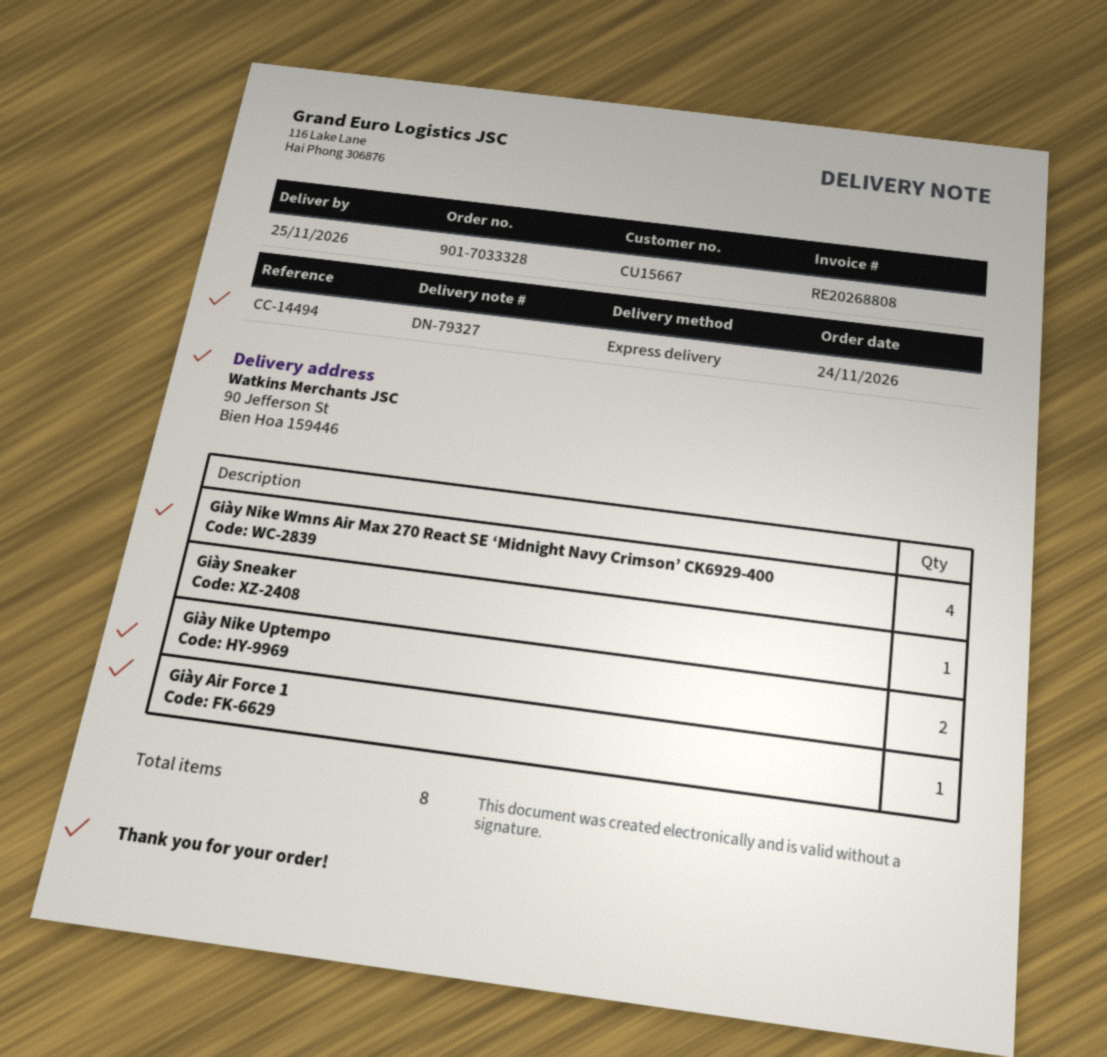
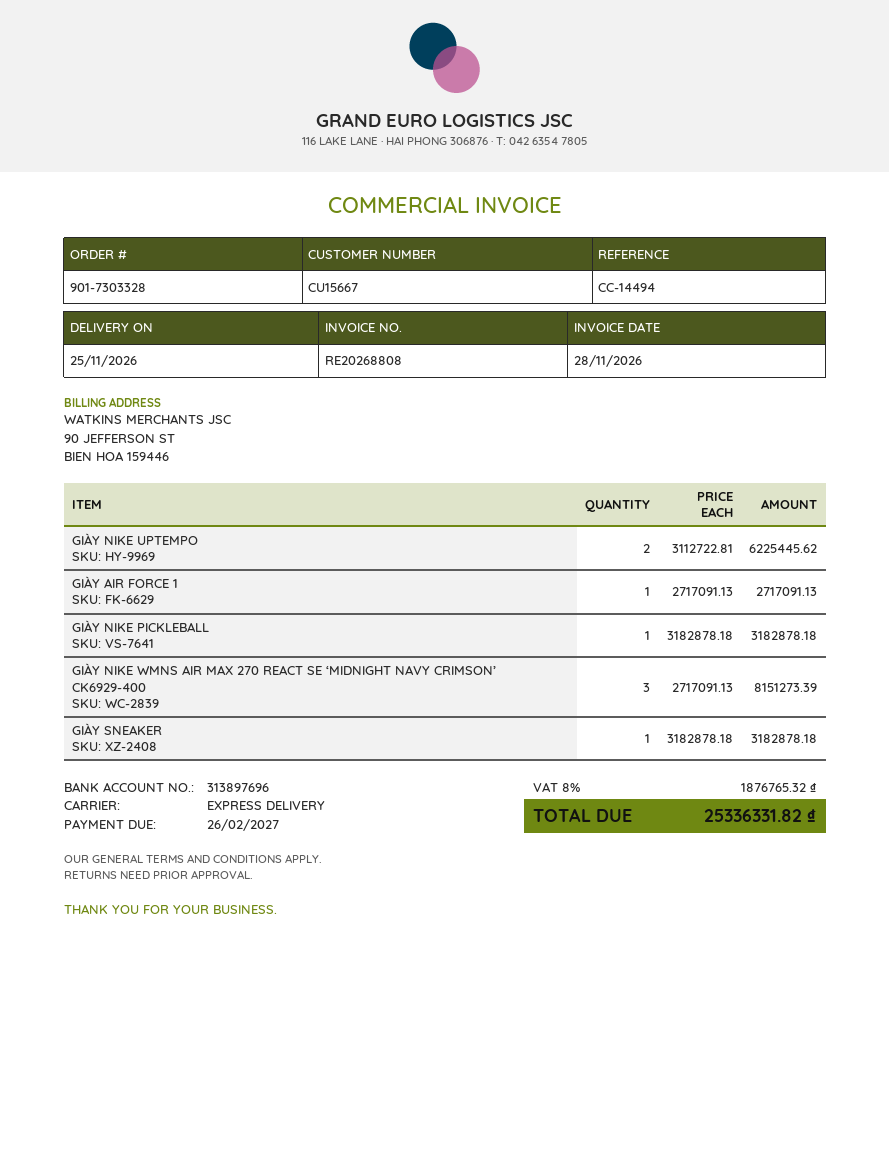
order number: 901-7033328 -> 901-7303328
Giày Nike Wmns Air Max 270 React SE ‘Midnight Navy Crimson’ CK6929-400: 4 -> 3
GIÀY NIKE PICKLEBALL: none -> 1

